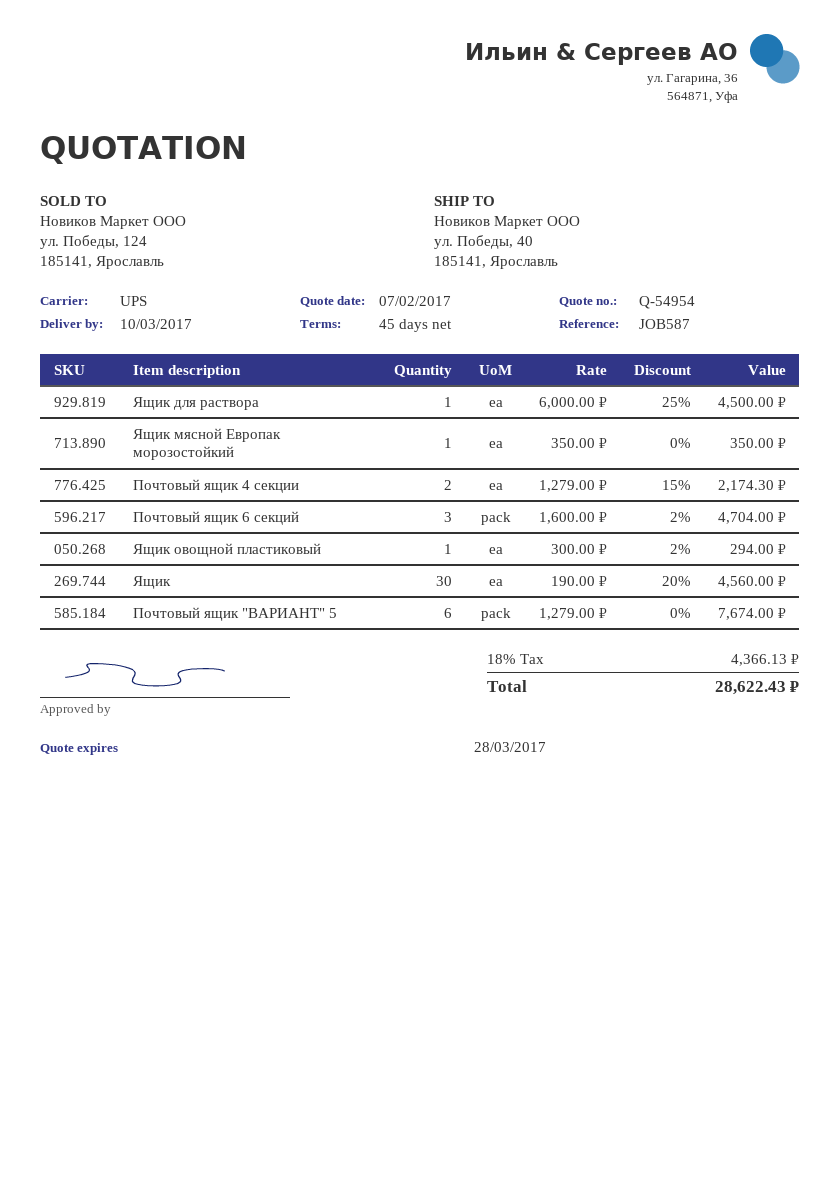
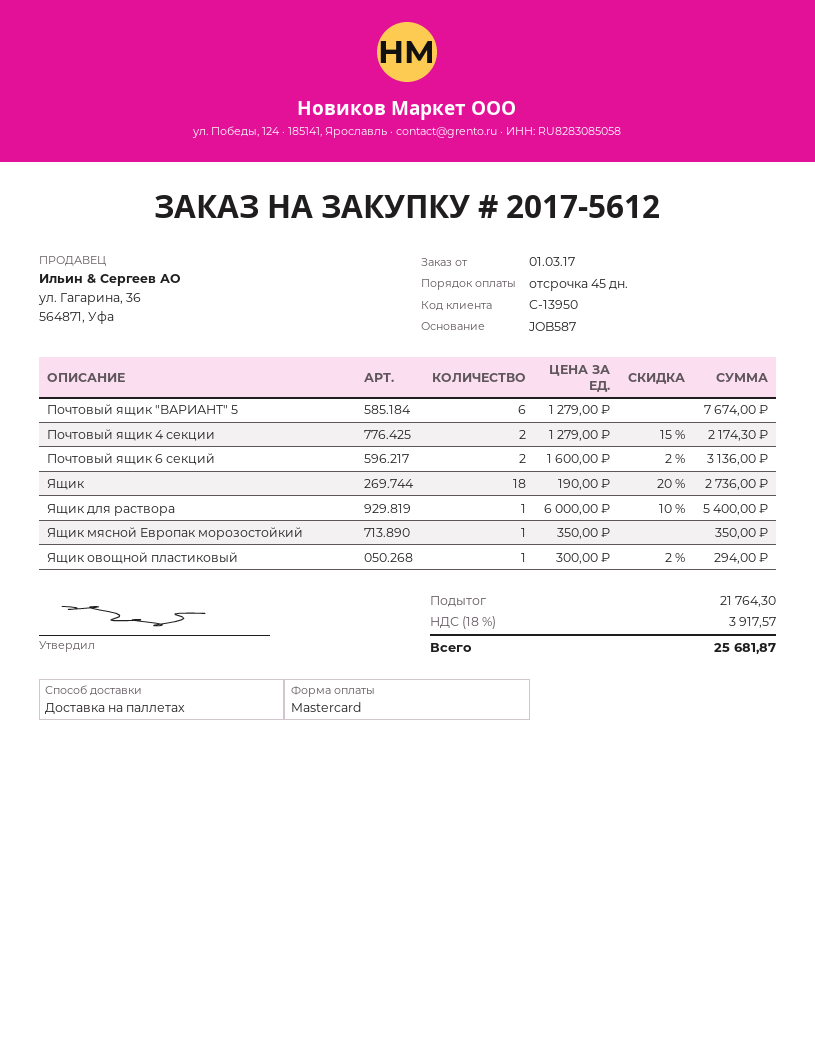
shipping method: UPS -> pallet freight
Ящик для раствора: 1 x 6000.00 - 25% = 4500.00 -> 1 x 6000.00 - 10% = 5400.00
Почтовый ящик 6 секций: 3 x 1600.00 - 2% = 4704.00 -> 2 x 1600.00 - 2% = 3136.00
Ящик: 30 x 190.00 - 20% = 4560.00 -> 18 x 190.00 - 20% = 2736.00
tax: 18% = 4366.13 -> 18% = 3917.57
total: 28622.43 -> 25681.87

